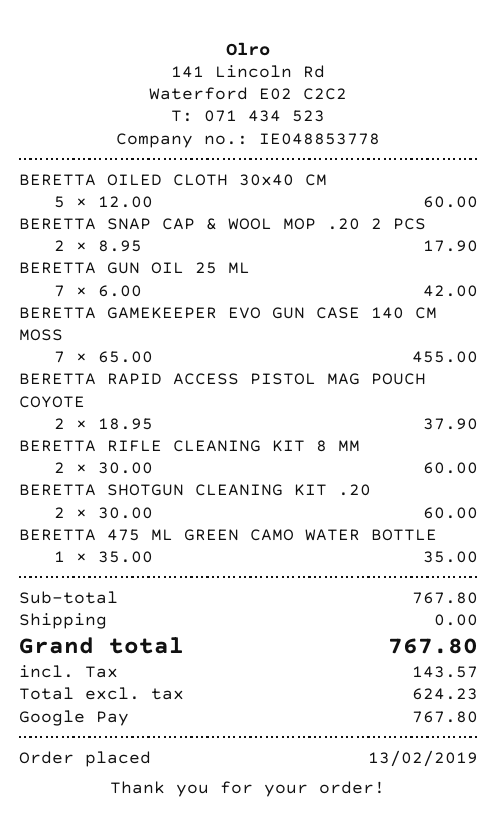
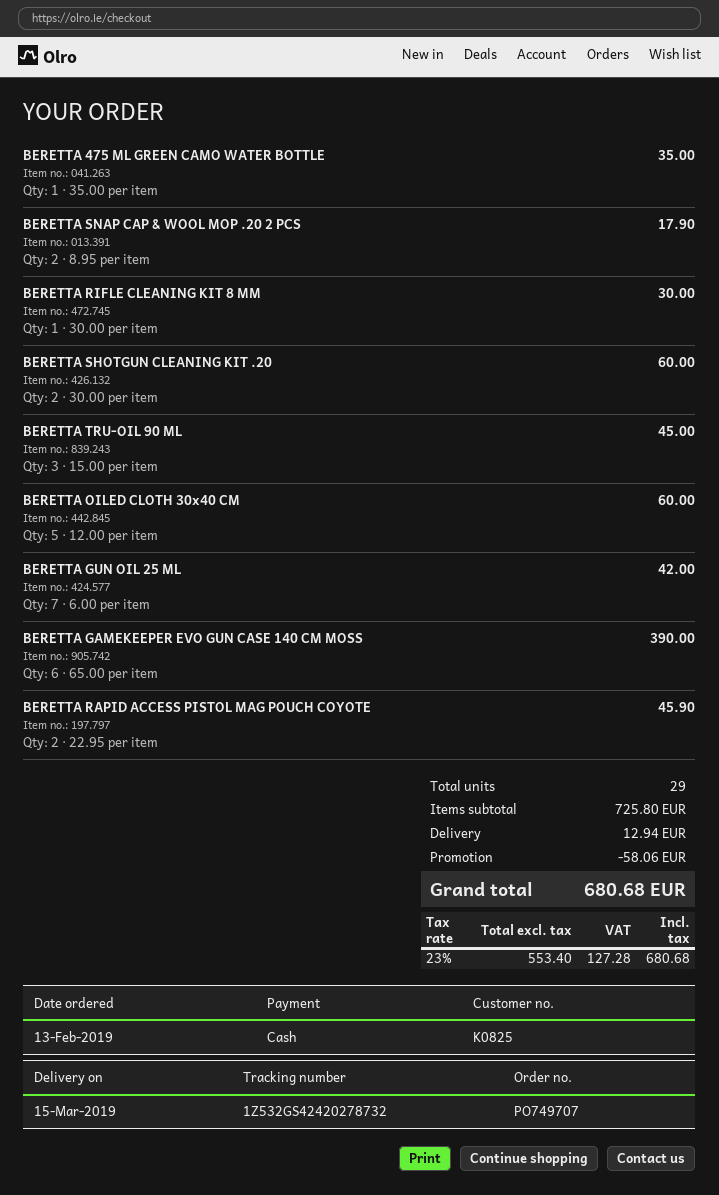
payment method: Google Pay -> cash
BERETTA GAMEKEEPER EVO GUN CASE 140 CM MOSS: 7 x 65.00 = 455.00 -> 6 x 65.00 = 390.00
BERETTA RAPID ACCESS PISTOL MAG POUCH COYOTE: 2 x 18.95 = 37.90 -> 2 x 22.95 = 45.90
BERETTA RIFLE CLEANING KIT 8 MM: 2 x 30.00 = 60.00 -> 1 x 30.00 = 30.00
BERETTA TRU-OIL 90 ML: none -> 3 x 15.00 = 45.00
subtotal: 767.80 -> 725.80
discount: none -> 58.06
shipping: 0.00 -> 12.94
net: 624.23 -> 553.40
tax: 143.57 -> 127.28
total: 767.80 -> 680.68

